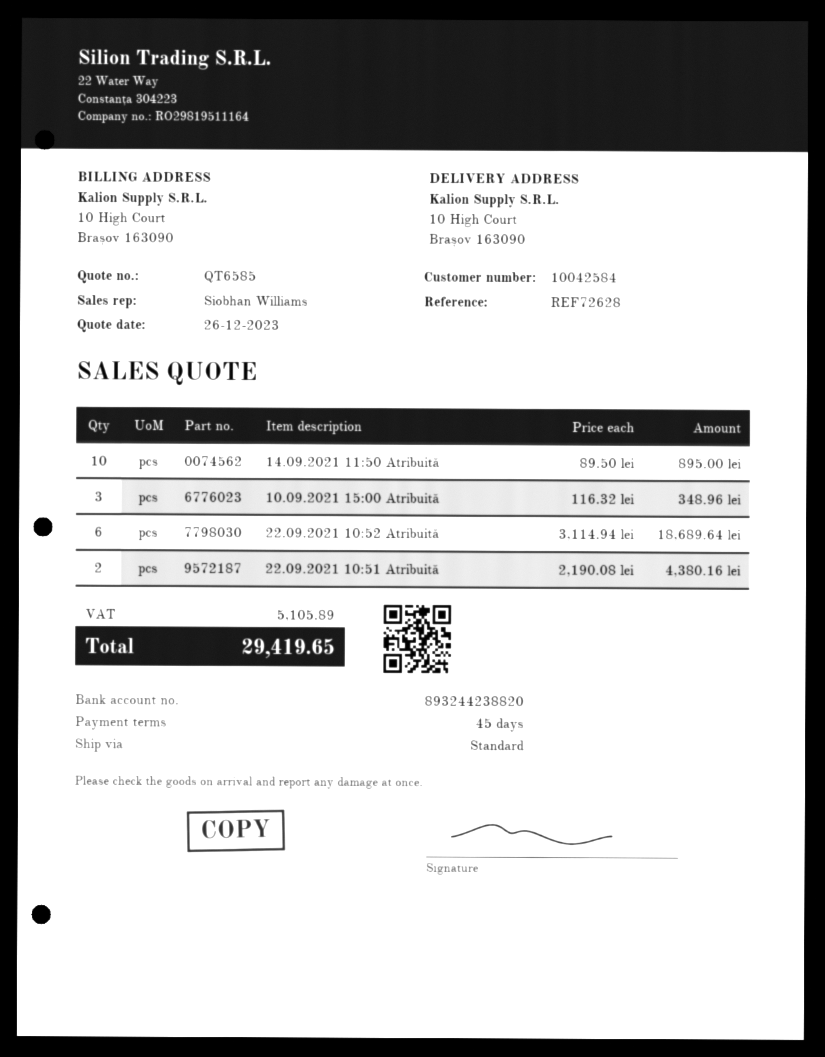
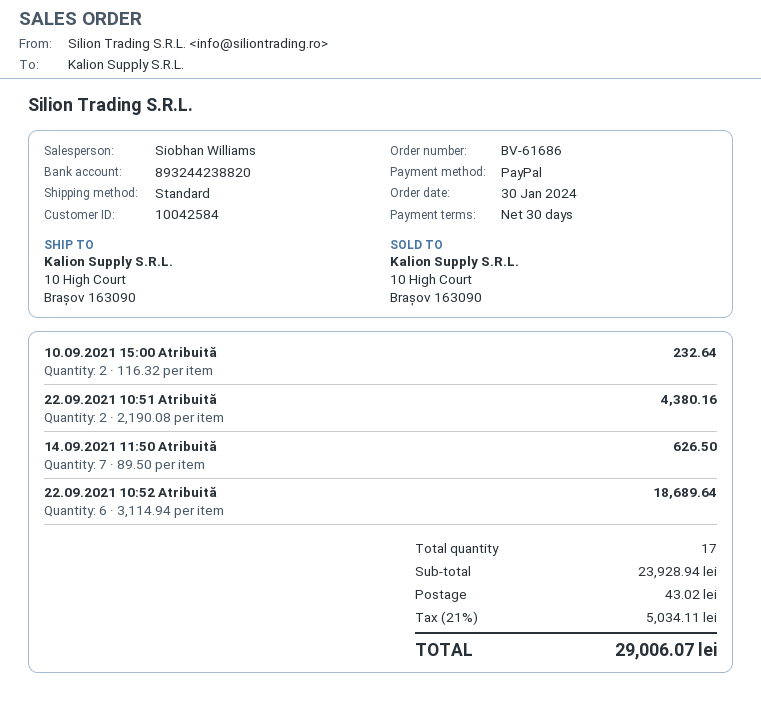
payment terms: 45 days -> 30 days
14.09.2021 11:50 Atribuită: 10 x 89.50 = 895.00 -> 7 x 89.50 = 626.50
10.09.2021 15:00 Atribuită: 3 x 116.32 = 348.96 -> 2 x 116.32 = 232.64
shipping: none -> 43.02
tax: 5105.89 -> 5034.11
total: 29419.65 -> 29006.07

